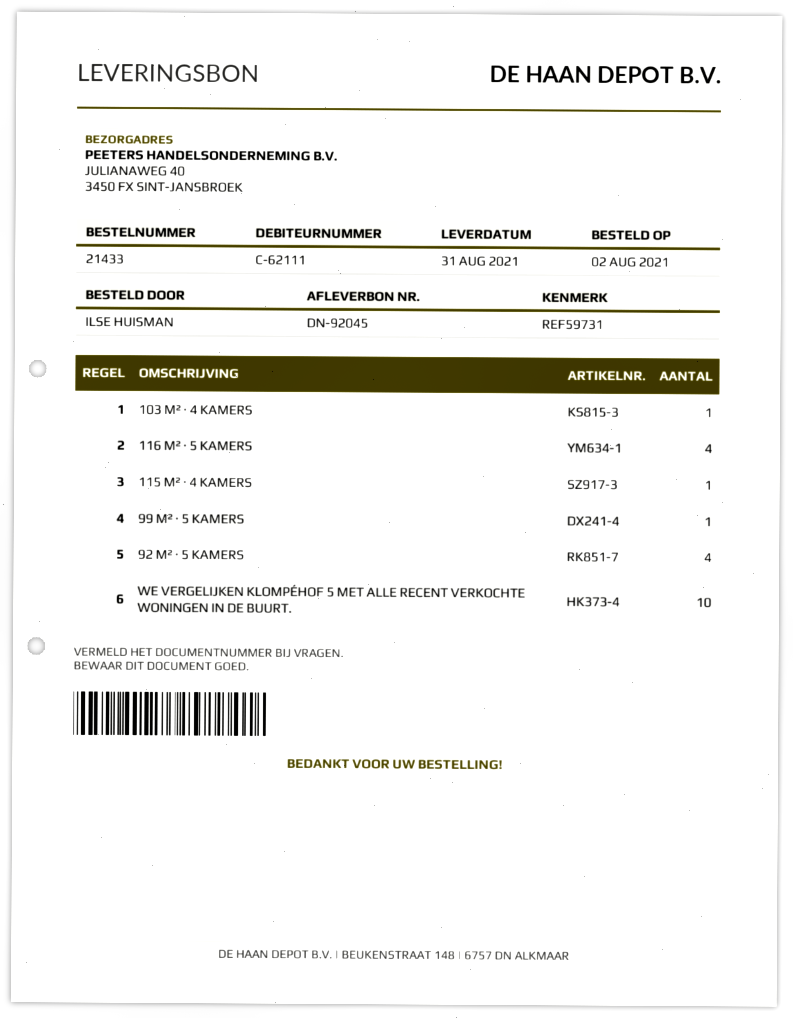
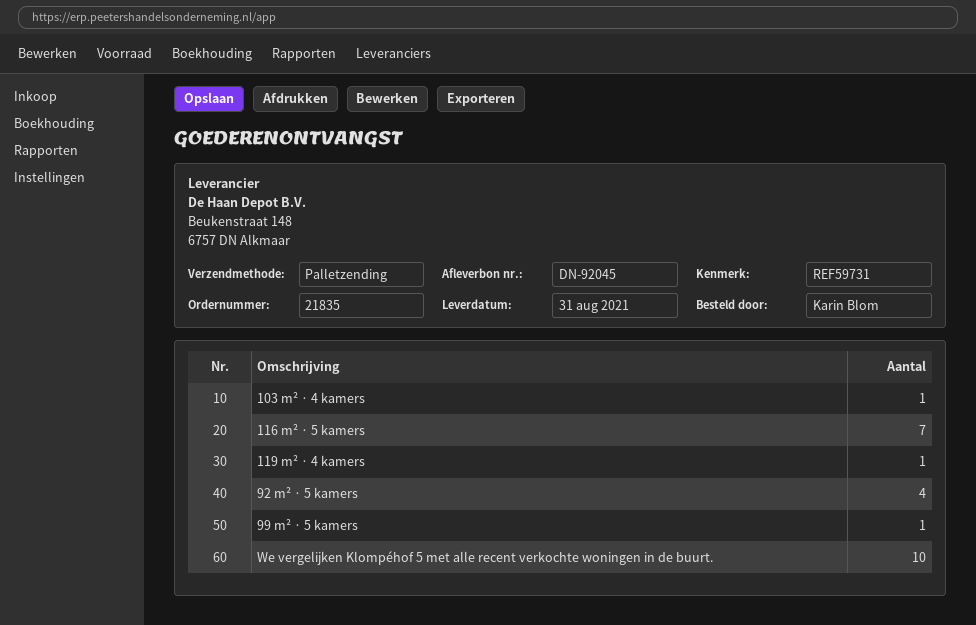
order number: 21433 -> 21835
ordered by: ILSE HUISMAN -> Karin Blom
116 M² · 5 KAMERS: 4 -> 7
115 M² · 4 KAMERS: 1 -> none
119 m² · 4 kamers: none -> 1

